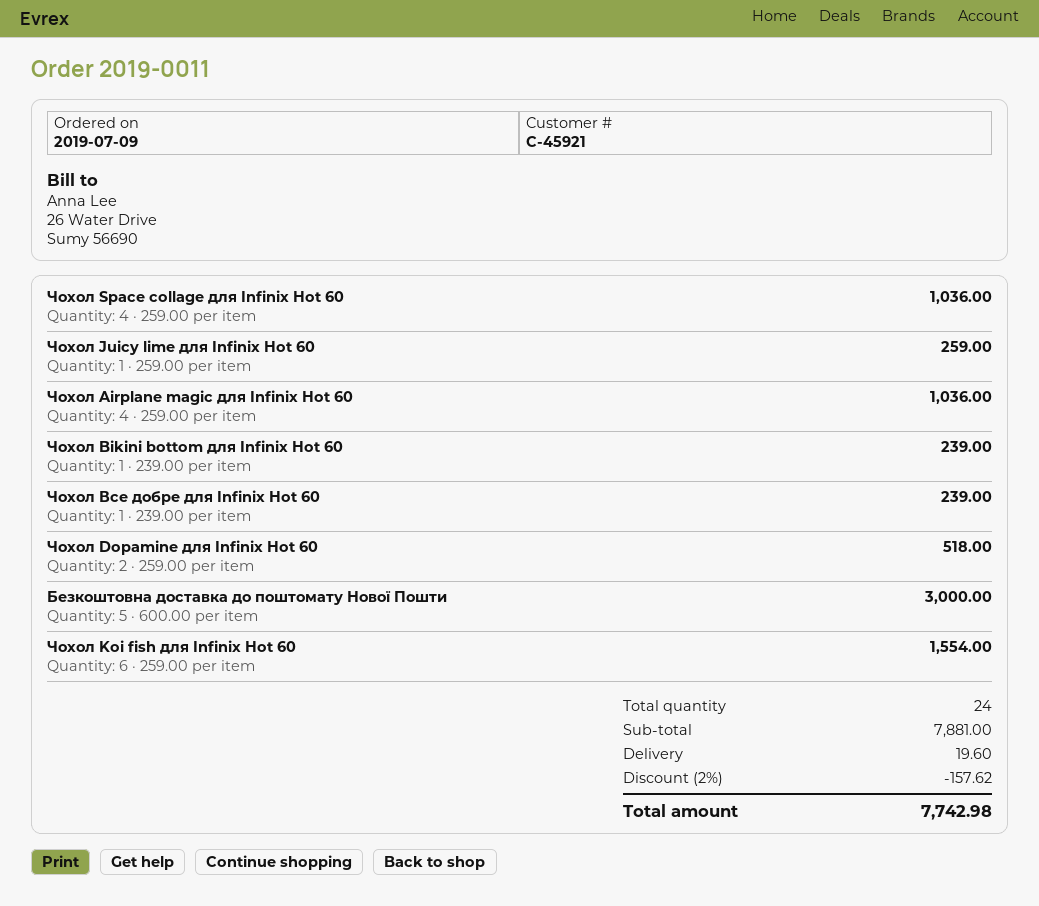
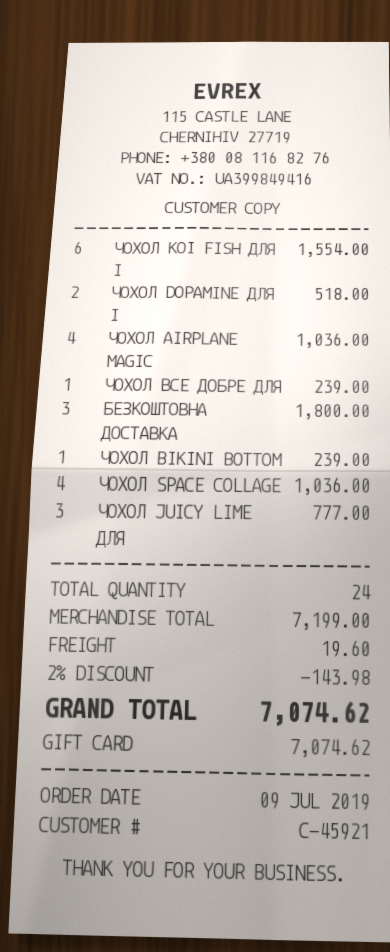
Чохол Juicy lime для Infinix Hot 60: 1 for 259.00 -> 3 for 777.00
Безкоштовна доставка до поштомату Нової Пошти: 5 for 3000.00 -> 3 for 1800.00
subtotal: 7881.00 -> 7199.00
discount: 2% = 157.62 -> 2% = 143.98
total: 7742.98 -> 7074.62

